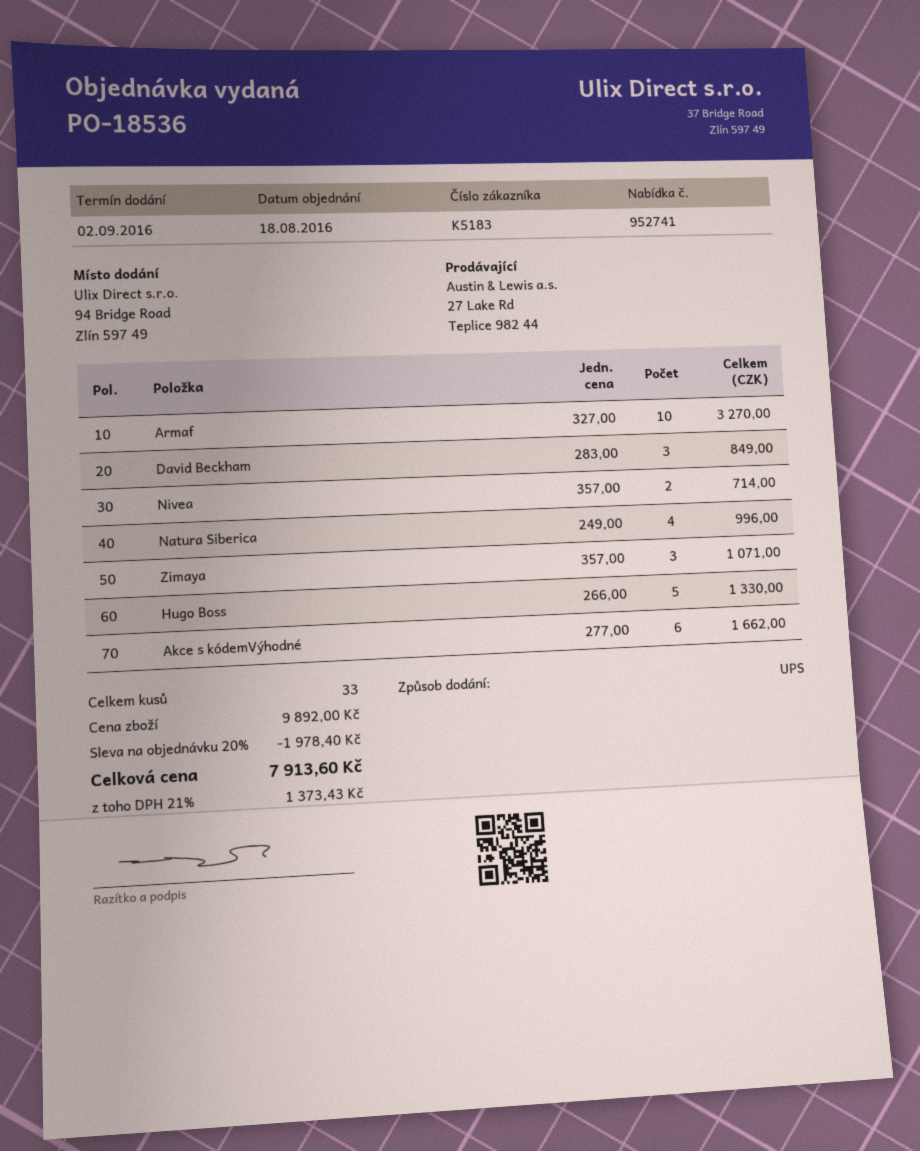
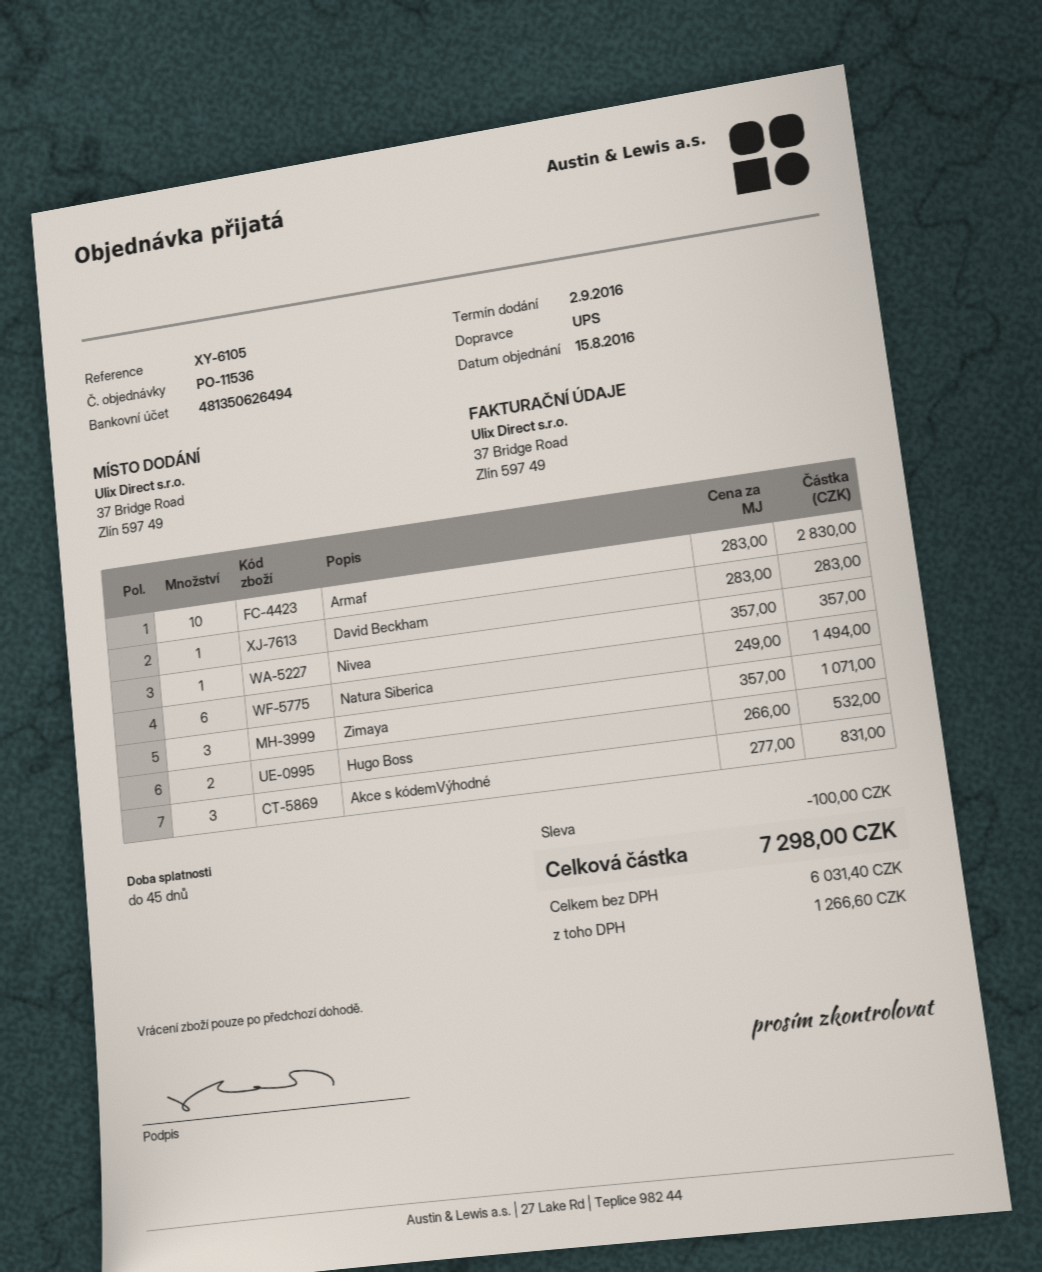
order number: PO-18536 -> PO-11536
order date: 2016-08-18 -> 2016-08-15
ship to: 94 Bridge Road, Zlín 597 49 -> 37 Bridge Road, Zlín 597 49
Armaf: 10 x 327.00 = 3270.00 -> 10 x 283.00 = 2830.00
David Beckham: 3 x 283.00 = 849.00 -> 1 x 283.00 = 283.00
Nivea: 2 x 357.00 = 714.00 -> 1 x 357.00 = 357.00
Natura Siberica: 4 x 249.00 = 996.00 -> 6 x 249.00 = 1494.00
Hugo Boss: 5 x 266.00 = 1330.00 -> 2 x 266.00 = 532.00
Akce s kódemVýhodné: 6 x 277.00 = 1662.00 -> 3 x 277.00 = 831.00
discount: 1978.40 -> 100.00
tax: 1373.43 -> 1266.60
total: 7913.60 -> 7298.00

